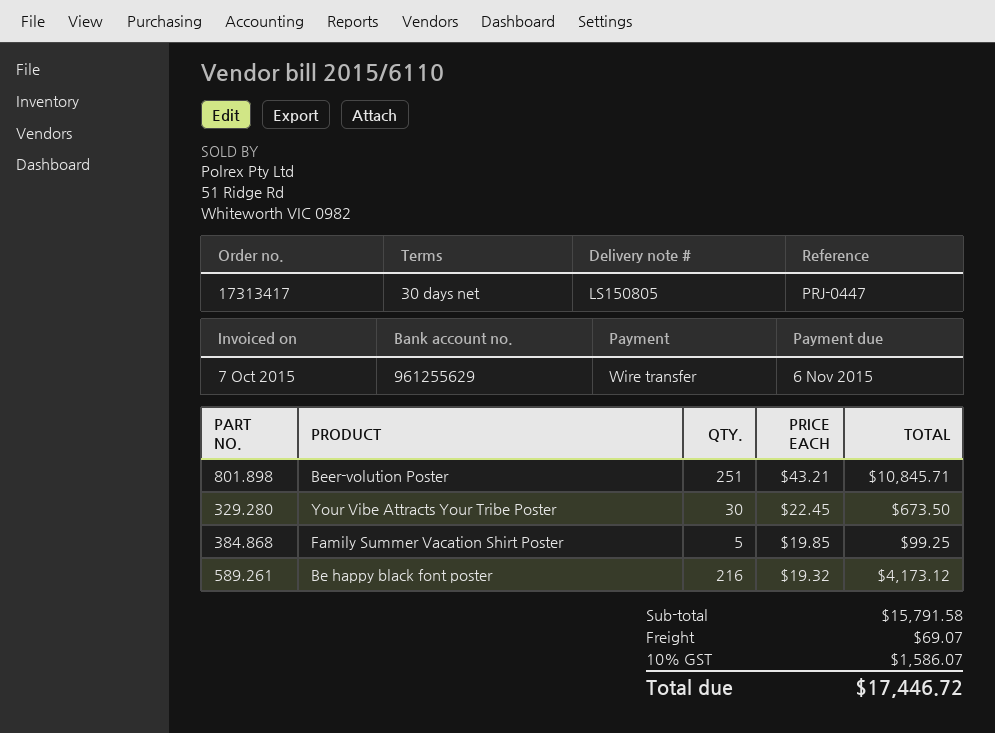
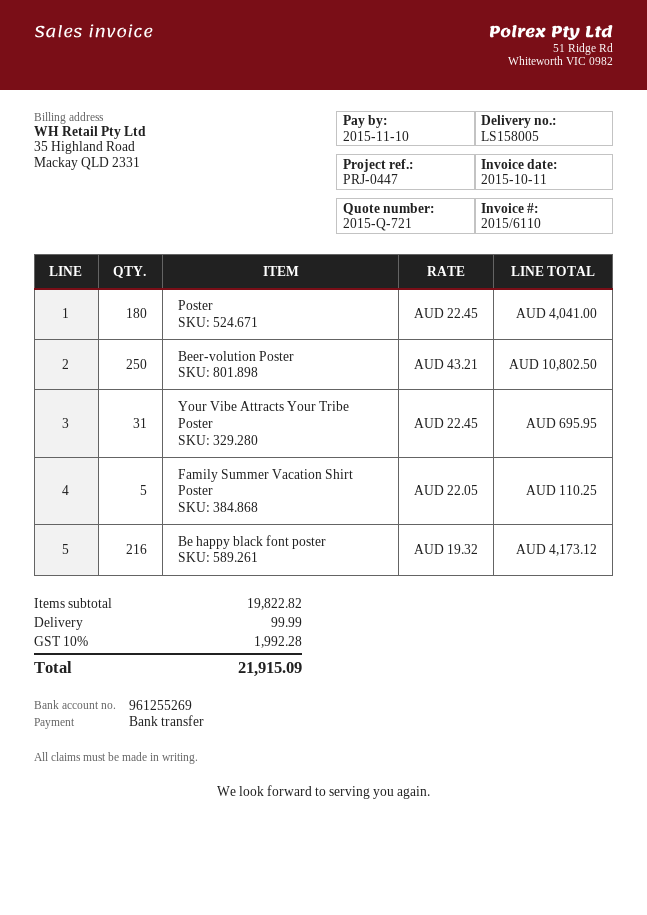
delivery note number: LS150805 -> LS158005
invoice date: 2015-10-07 -> 2015-10-11
due date: 2015-11-06 -> 2015-11-10
bank account: 961255629 -> 961255269
Beer-volution Poster: 251 x 43.21 = 10845.71 -> 250 x 43.21 = 10802.50
Your Vibe Attracts Your Tribe Poster: 30 x 22.45 = 673.50 -> 31 x 22.45 = 695.95
Family Summer Vacation Shirt Poster: 5 x 19.85 = 99.25 -> 5 x 22.05 = 110.25
Poster: none -> 180 x 22.45 = 4041.00
subtotal: 15791.58 -> 19822.82
shipping: 69.07 -> 99.99
tax: 10% = 1586.07 -> 10% = 1992.28
total: 17446.72 -> 21915.09

